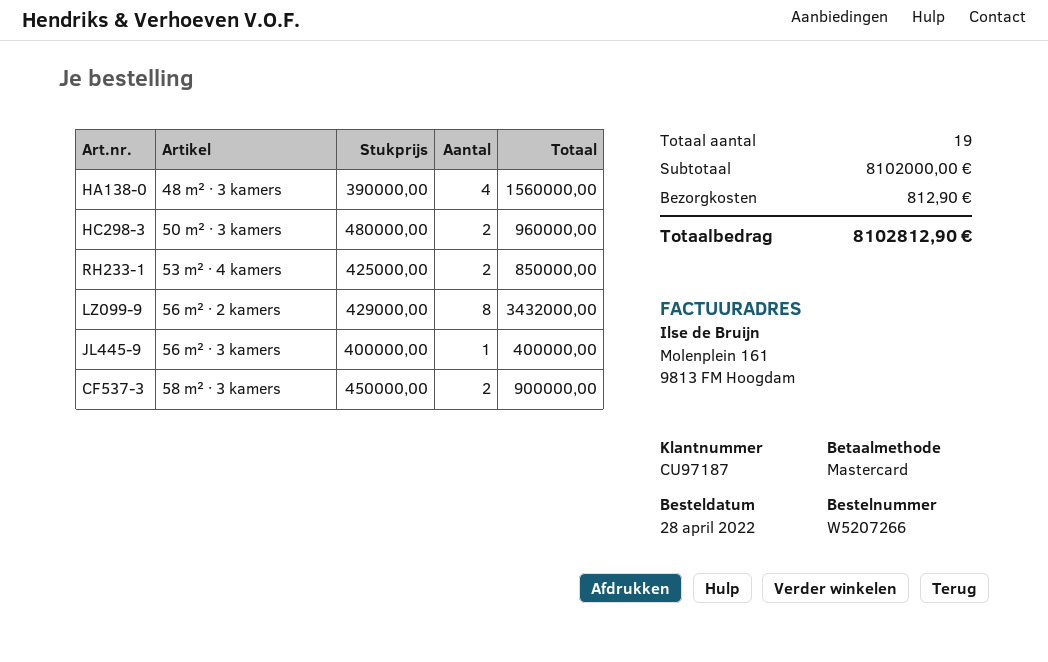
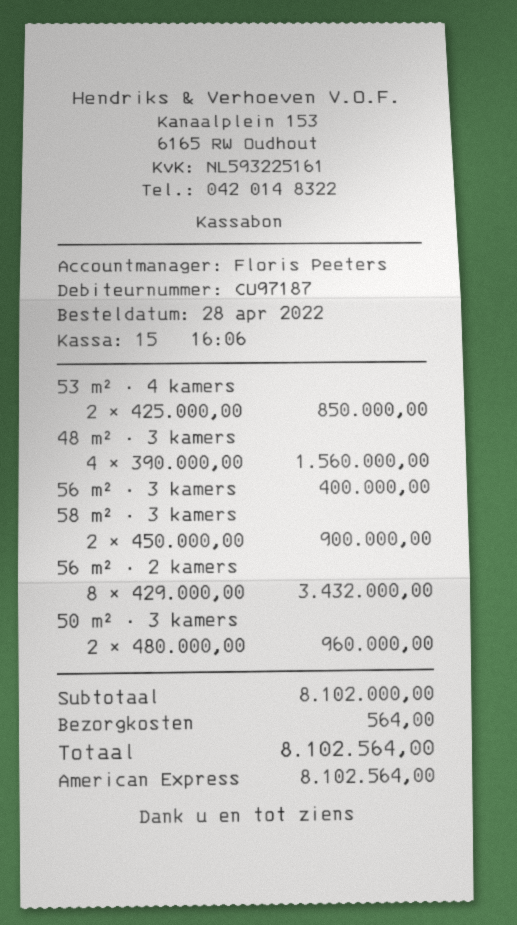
payment method: Mastercard -> American Express
shipping: 812.90 -> 564.00
total: 8102812.90 -> 8102564.00

